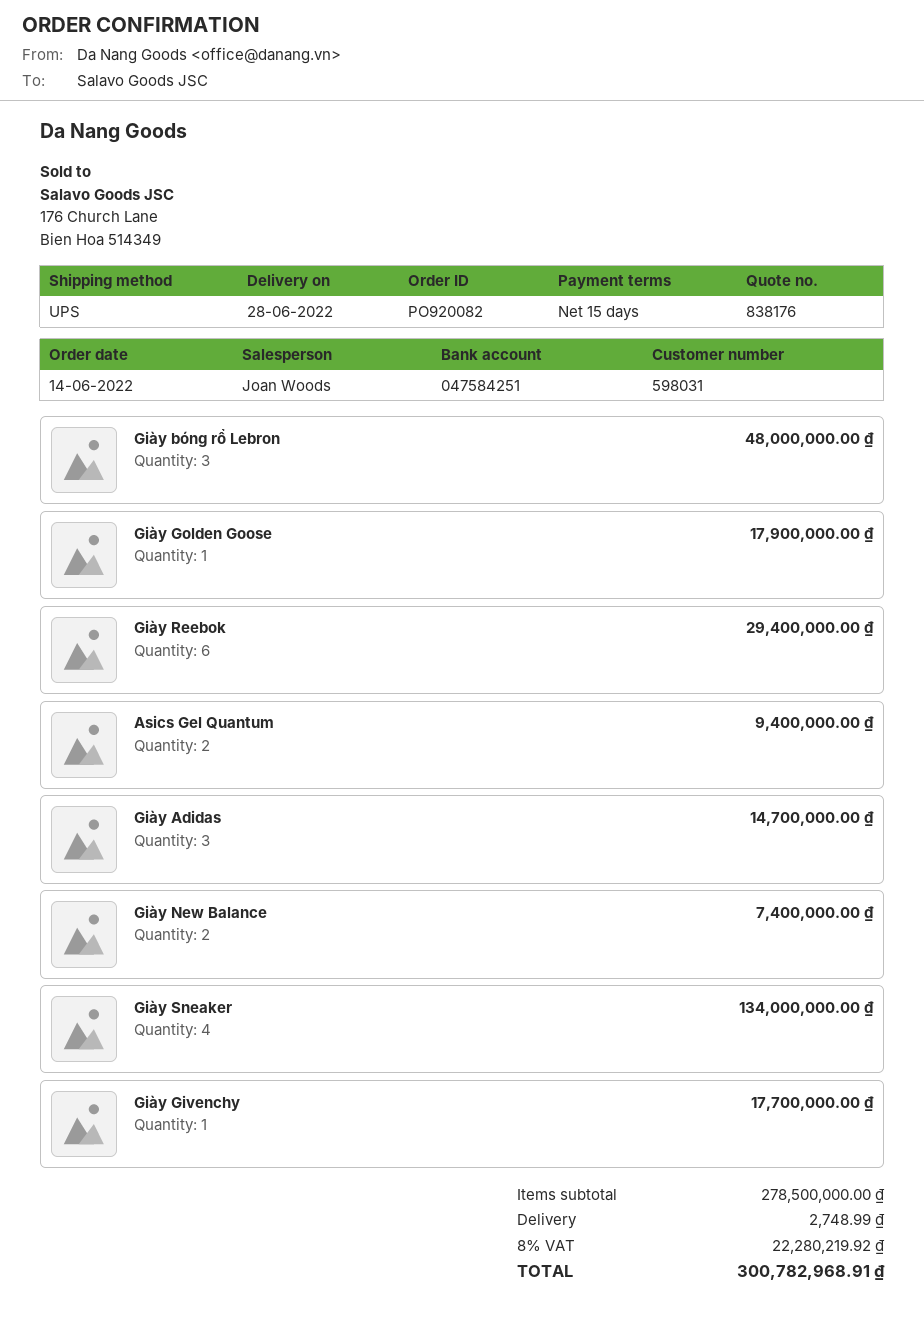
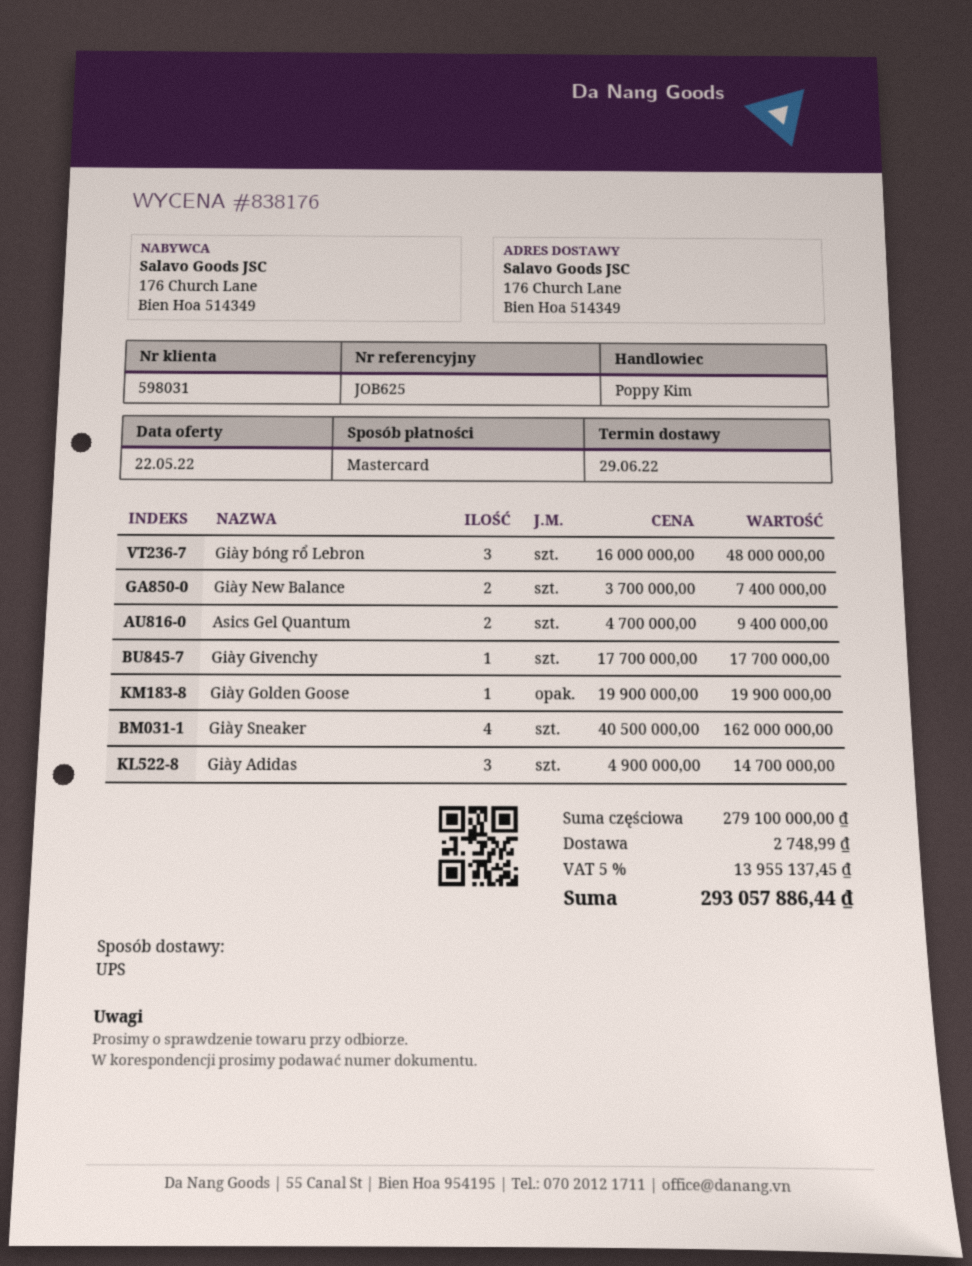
delivery date: 2022-06-28 -> 2022-06-29
sales rep: Joan Woods -> Poppy Kim
Giày Golden Goose: 1 for 17900000.00 -> 1 for 19900000.00
Giày Reebok: 6 for 29400000.00 -> none
Giày Sneaker: 4 for 134000000.00 -> 4 for 162000000.00
subtotal: 278500000.00 -> 279100000.00
tax: 8% = 22280219.92 -> 5% = 13955137.45
total: 300782968.91 -> 293057886.44

